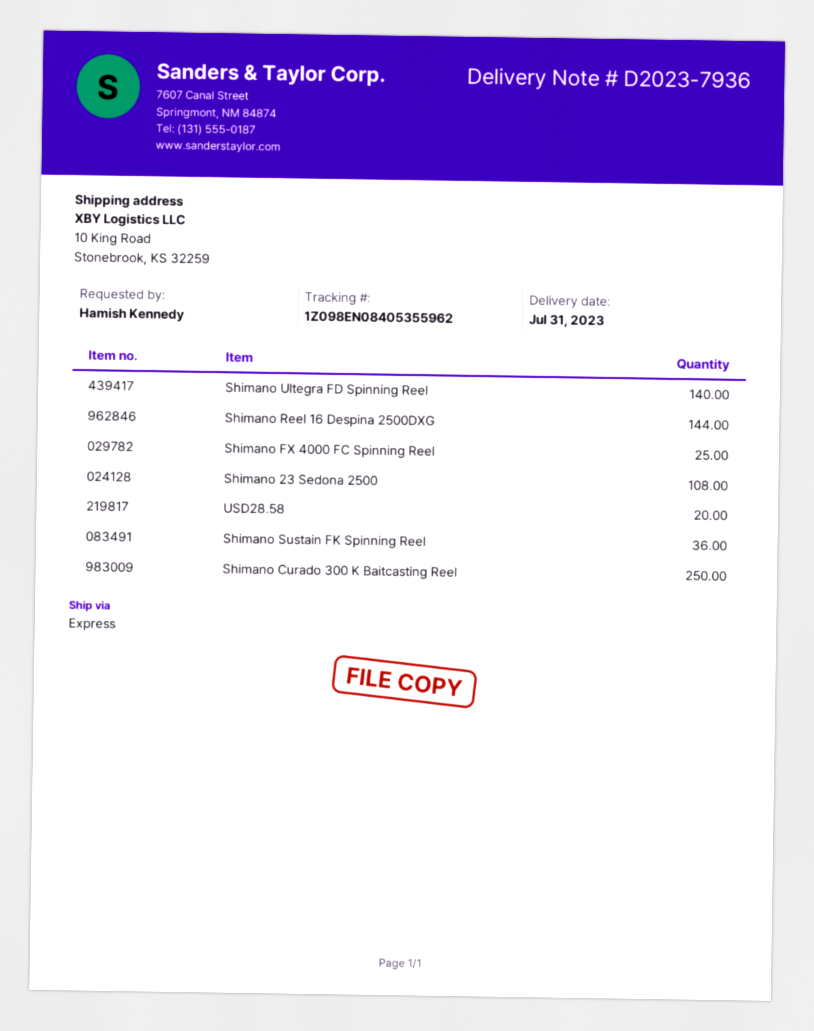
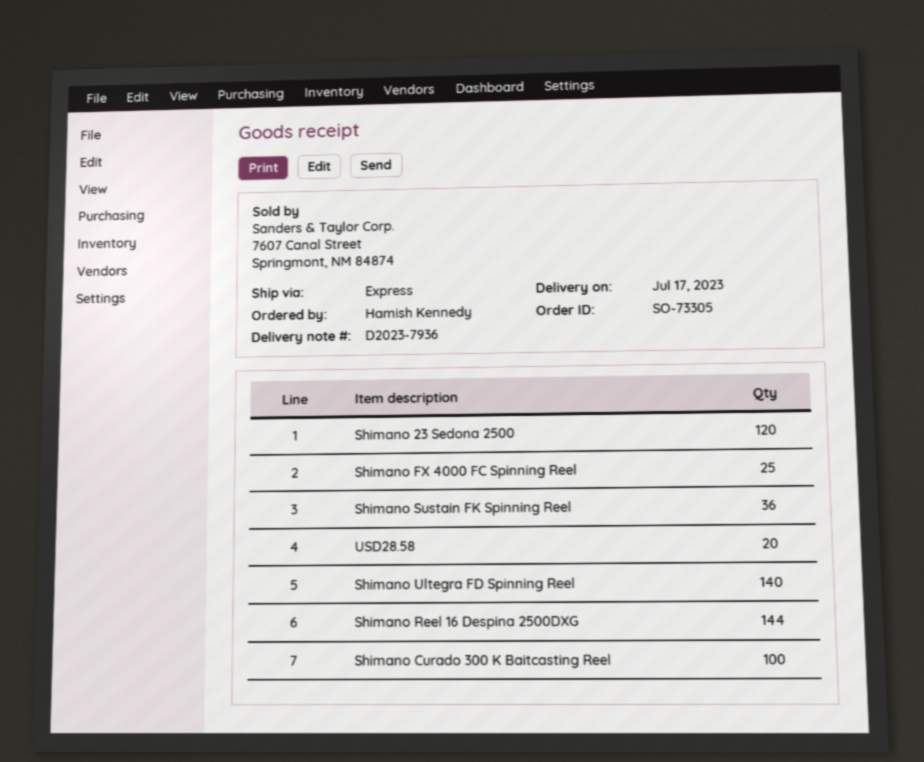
delivery date: 2023-07-31 -> 2023-07-17
Shimano 23 Sedona 2500: 108 -> 120
Shimano Curado 300 K Baitcasting Reel: 250 -> 100

